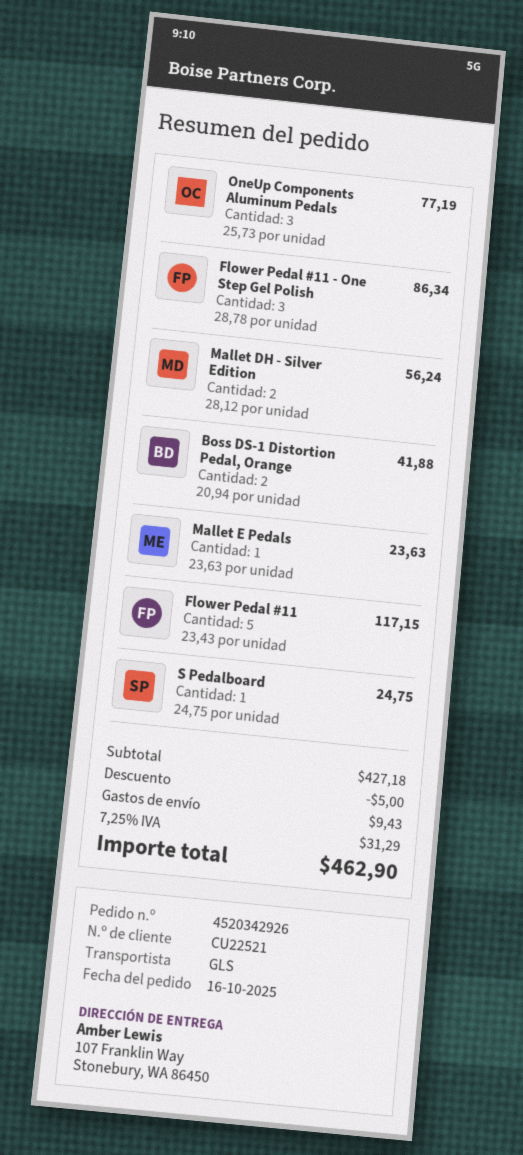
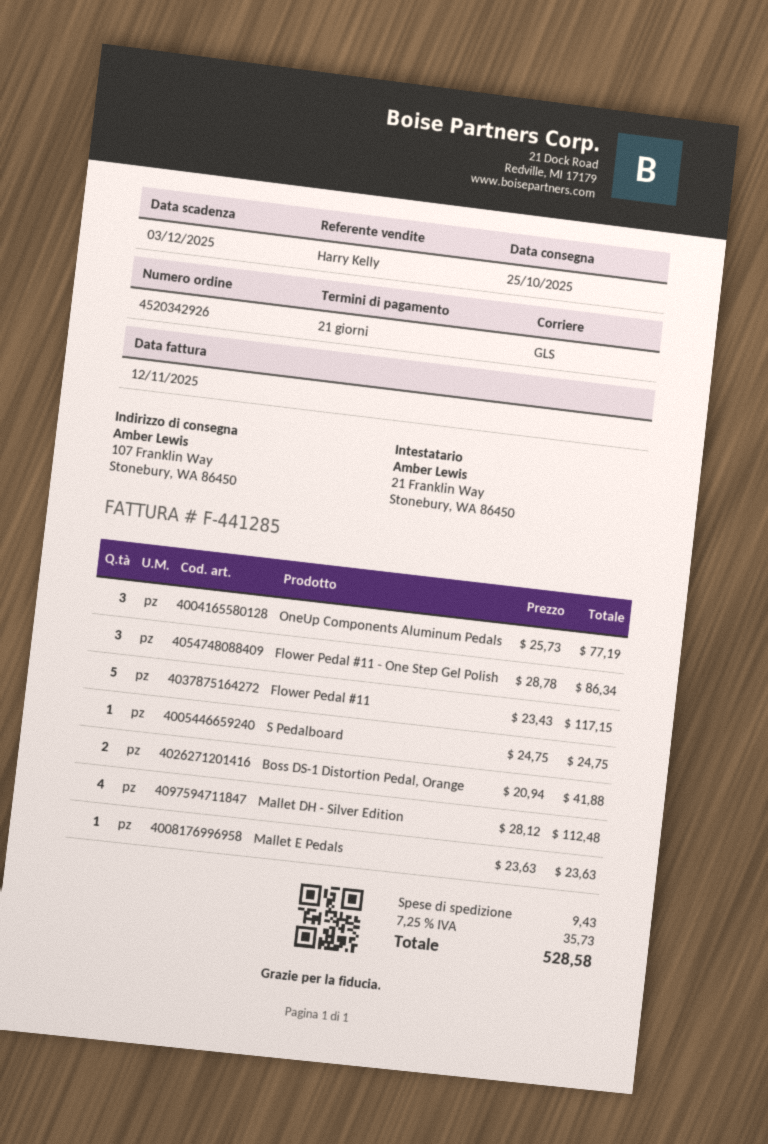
Mallet DH - Silver Edition: 2 x 28.12 = 56.24 -> 4 x 28.12 = 112.48
discount: 5.00 -> none
tax: 7.25% = 31.29 -> 7.25% = 35.73
total: 462.90 -> 528.58

